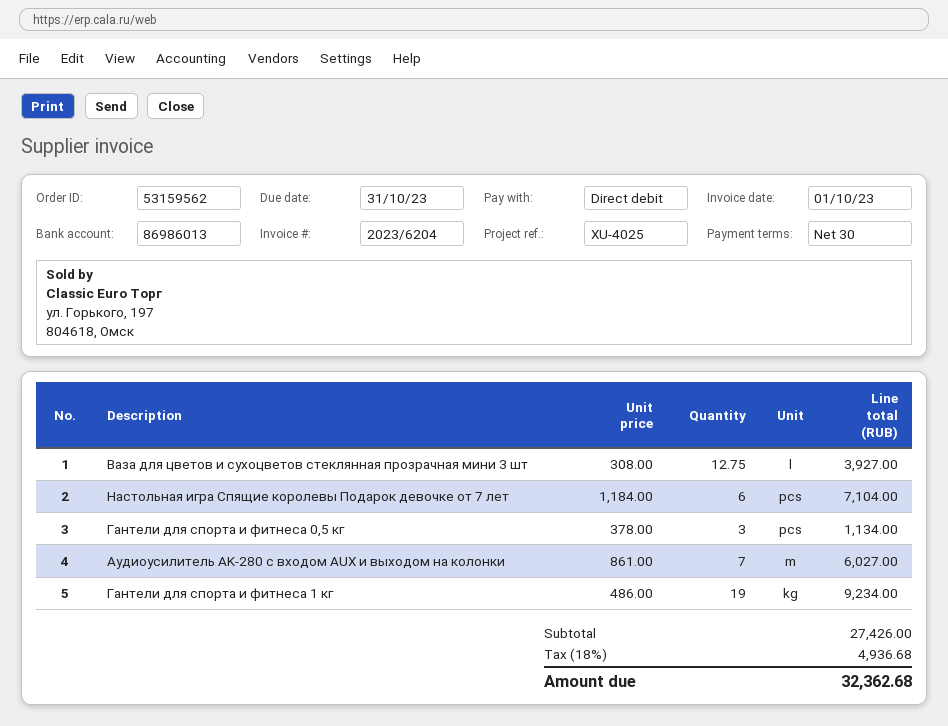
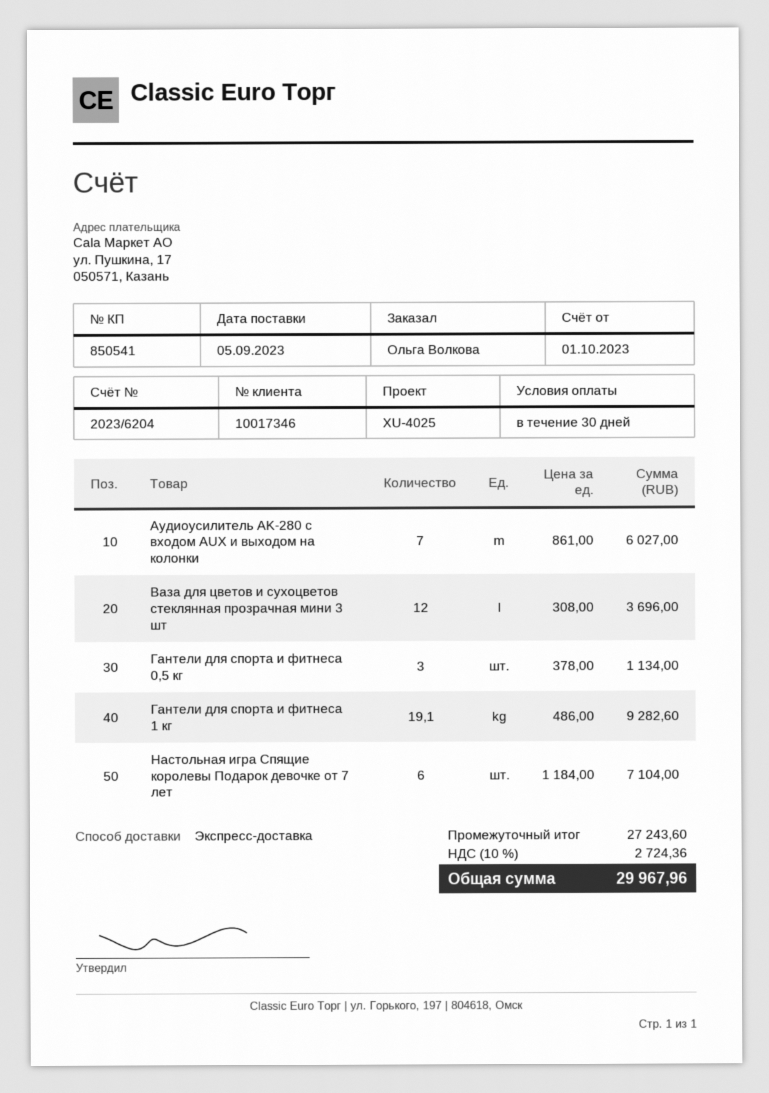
Ваза для цветов и сухоцветов стеклянная прозрачная мини 3 шт: 12.75 x 308.00 = 3927.00 -> 12 x 308.00 = 3696.00
Гантели для спорта и фитнеса 1 кг: 19 x 486.00 = 9234.00 -> 19.1 x 486.00 = 9282.60
subtotal: 27426.00 -> 27243.60
tax: 18% = 4936.68 -> 10% = 2724.36
total: 32362.68 -> 29967.96

